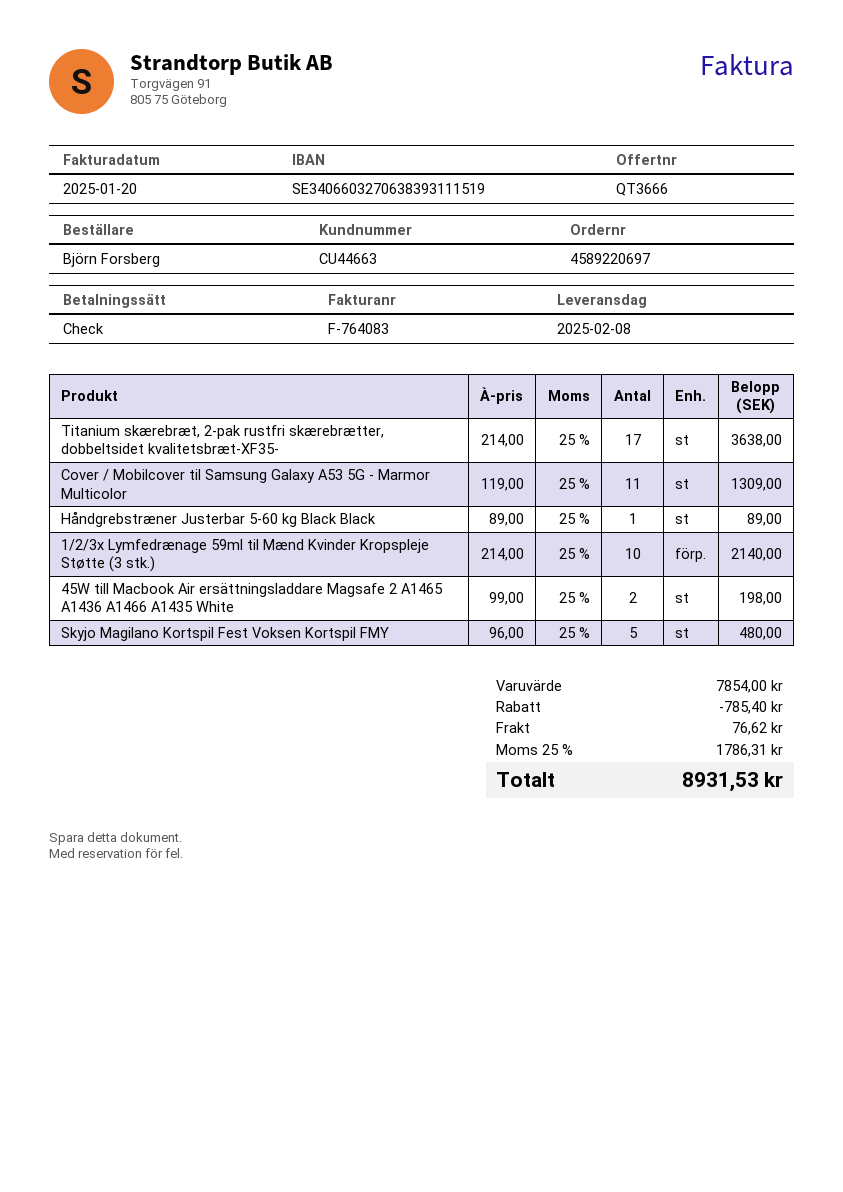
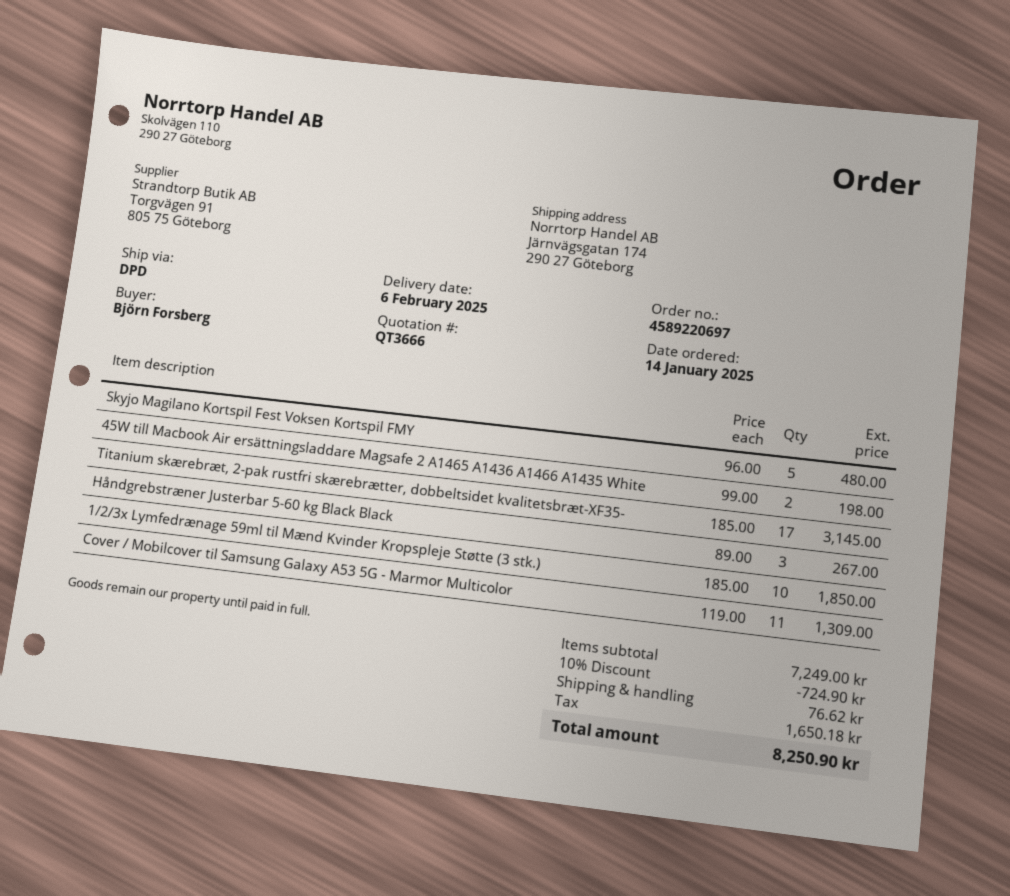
delivery date: 2025-02-08 -> 2025-02-06
Titanium skærebræt, 2-pak rustfri skærebrætter, dobbeltsidet kvalitetsbræt-XF35-: 17 x 214.00 = 3638.00 -> 17 x 185.00 = 3145.00
Håndgrebstræner Justerbar 5-60 kg Black Black: 1 x 89.00 = 89.00 -> 3 x 89.00 = 267.00
1/2/3x Lymfedrænage 59ml til Mænd Kvinder Kropspleje Støtte (3 stk.): 10 x 214.00 = 2140.00 -> 10 x 185.00 = 1850.00
subtotal: 7854.00 -> 7249.00
discount: 785.40 -> 724.90
tax: 1786.31 -> 1650.18
total: 8931.53 -> 8250.90

